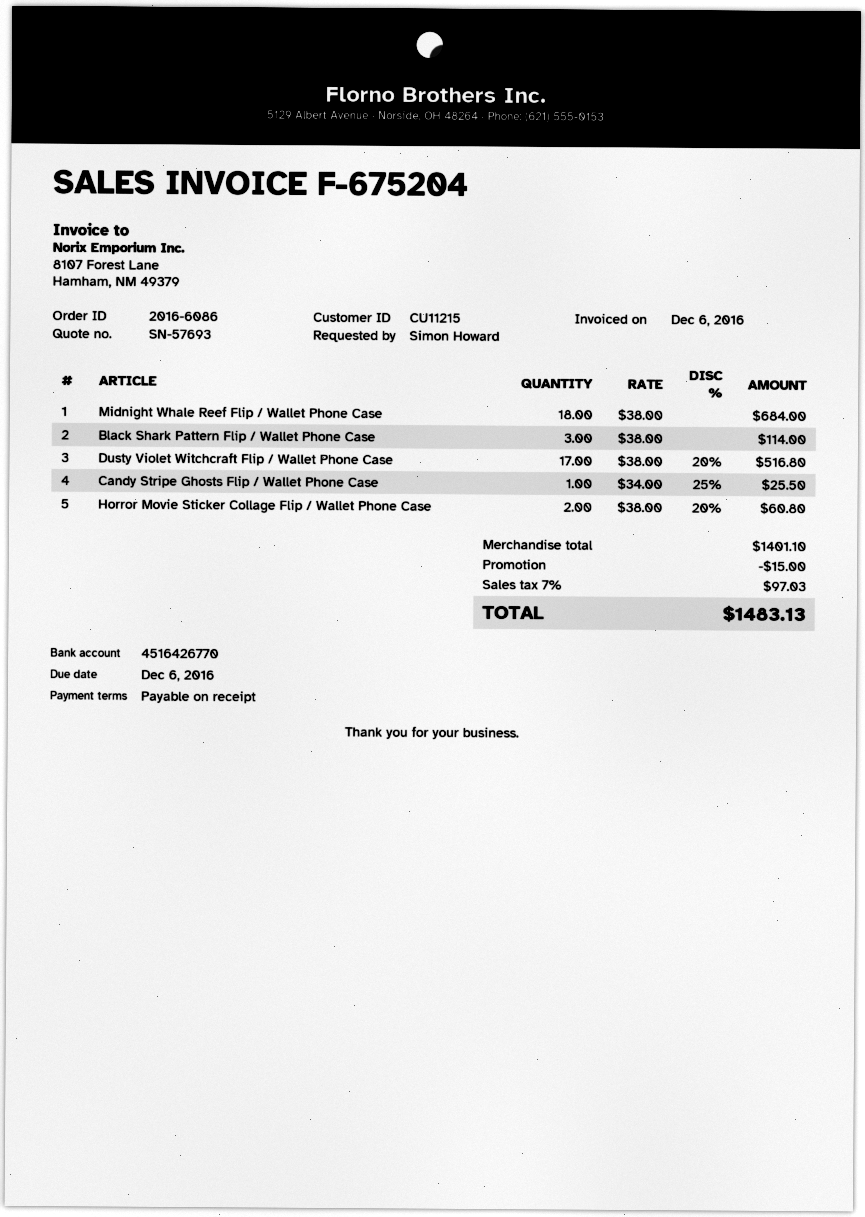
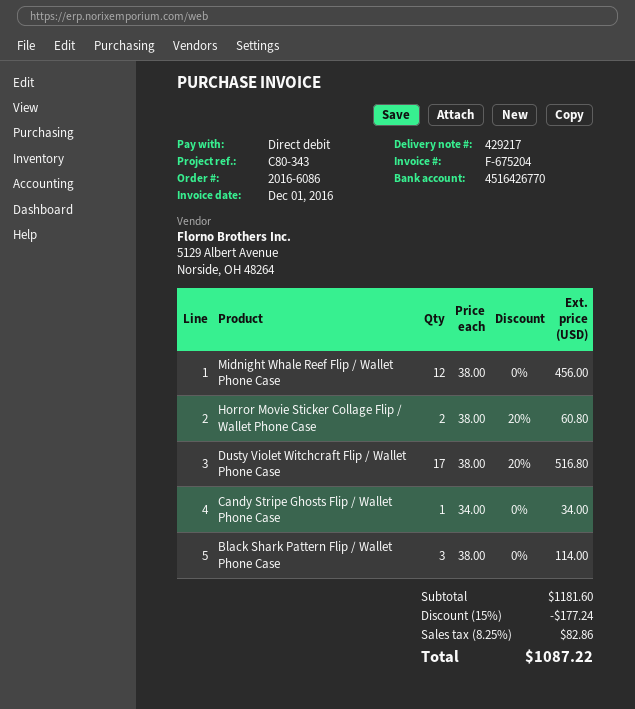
invoice date: 2016-12-06 -> 2016-12-01
Midnight Whale Reef Flip / Wallet Phone Case: 18 x 38.00 = 684.00 -> 12 x 38.00 = 456.00
Candy Stripe Ghosts Flip / Wallet Phone Case: 1 x 34.00 - 25% = 25.50 -> 1 x 34.00 = 34.00
subtotal: 1401.10 -> 1181.60
discount: 15.00 -> 177.24
tax: 7% = 97.03 -> 8.25% = 82.86
total: 1483.13 -> 1087.22

